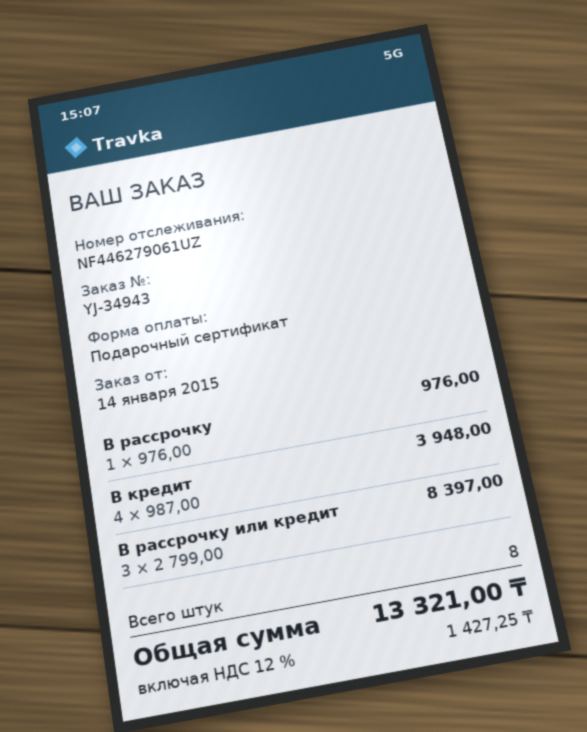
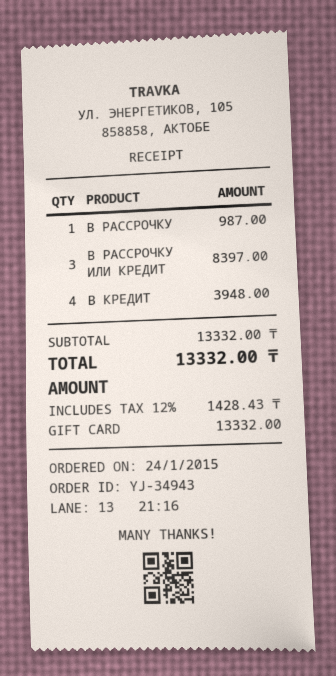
order date: 2015-01-14 -> 2015-01-24
В рассрочку: 1 for 976.00 -> 1 for 987.00
tax: 12% = 1427.25 -> 12% = 1428.43
total: 13321.00 -> 13332.00

